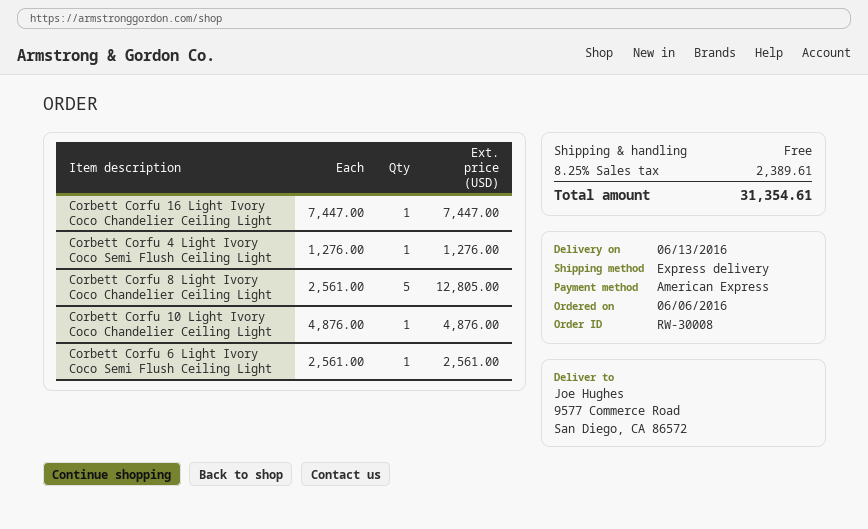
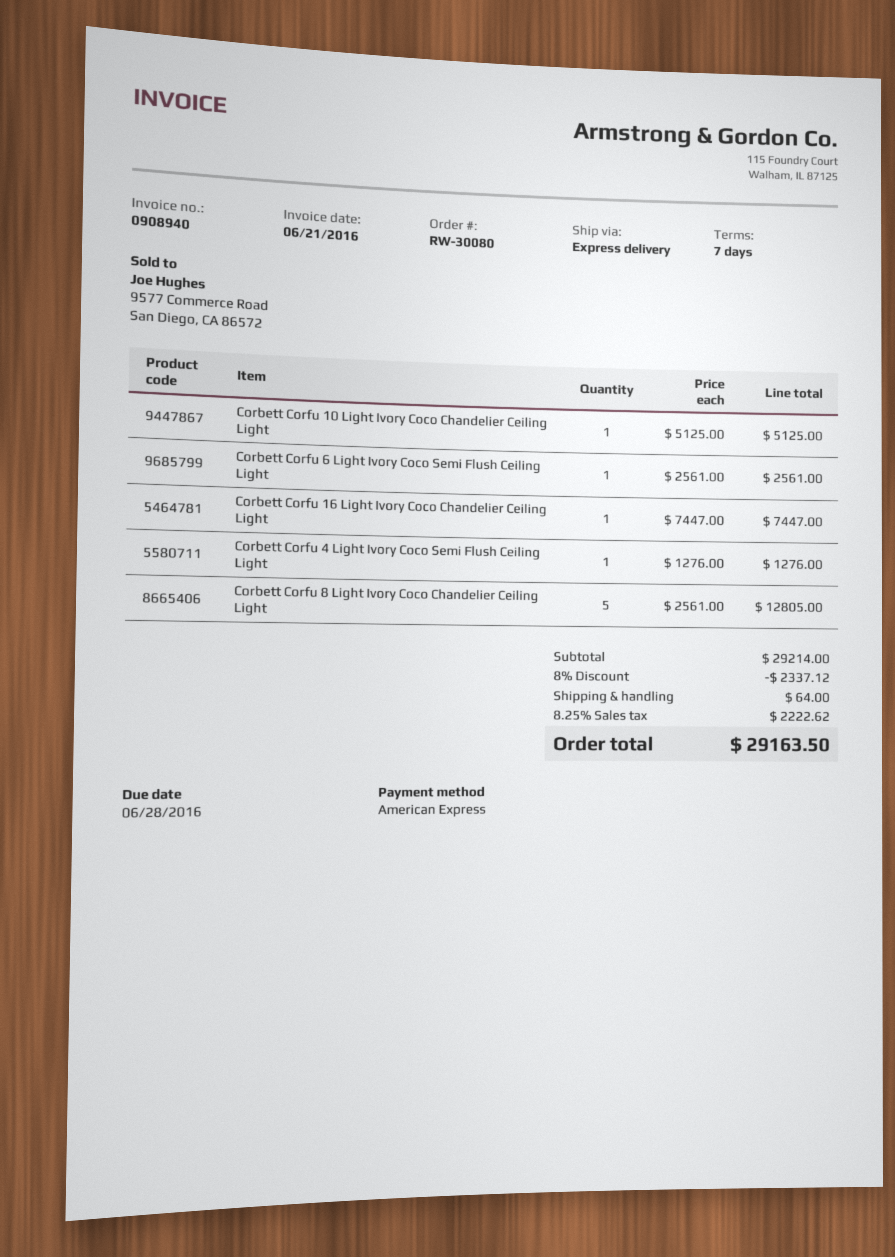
order number: RW-30008 -> RW-30080
Corbett Corfu 10 Light Ivory Coco Chandelier Ceiling Light: 1 x 4876.00 = 4876.00 -> 1 x 5125.00 = 5125.00
discount: none -> 8% = 2337.12
shipping: 0.00 -> 64.00
tax: 8.25% = 2389.61 -> 8.25% = 2222.62
total: 31354.61 -> 29163.50

